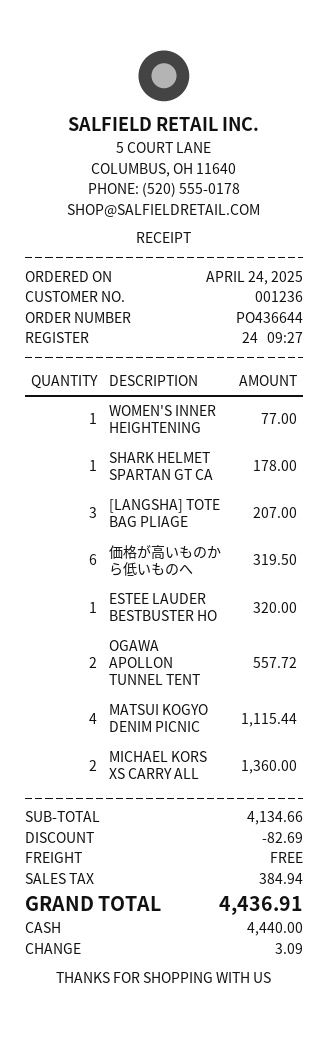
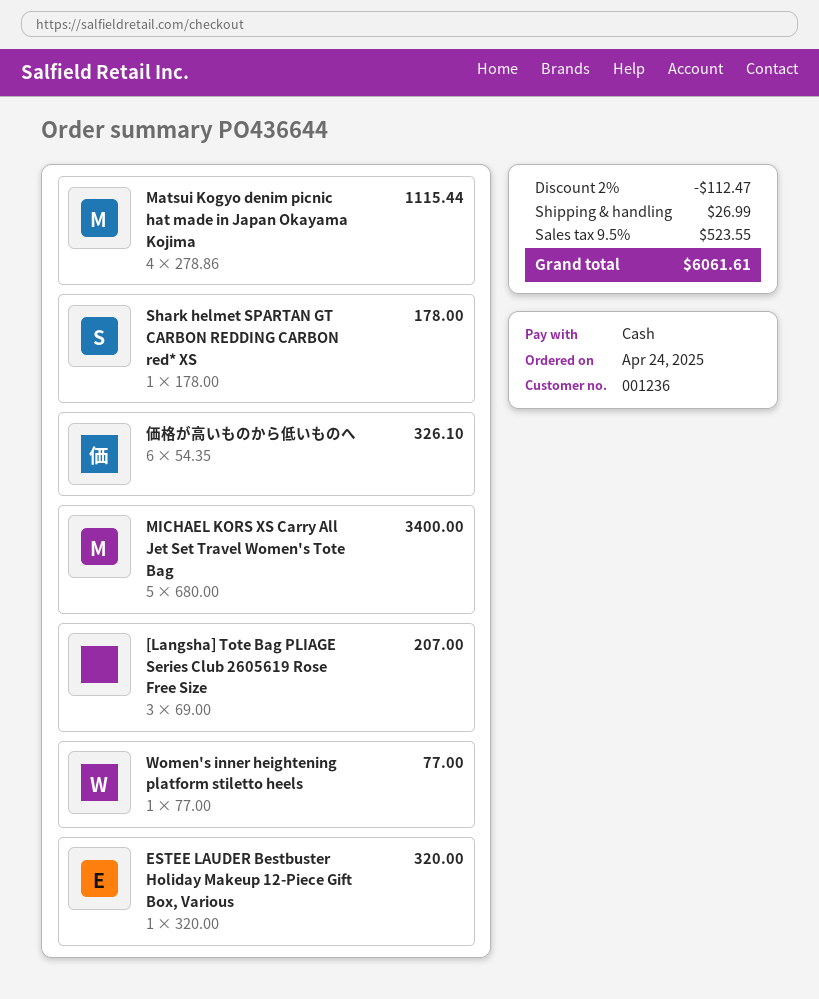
価格が高いものから低いものへ: 6 for 319.50 -> 6 for 326.10
OGAWA APOLLON TUNNEL TENT: 2 for 557.72 -> none
MICHAEL KORS XS CARRY ALL: 2 for 1360.00 -> 5 for 3400.00
discount: 82.69 -> 112.47
shipping: 0.00 -> 26.99
tax: 384.94 -> 523.55
total: 4436.91 -> 6061.61

